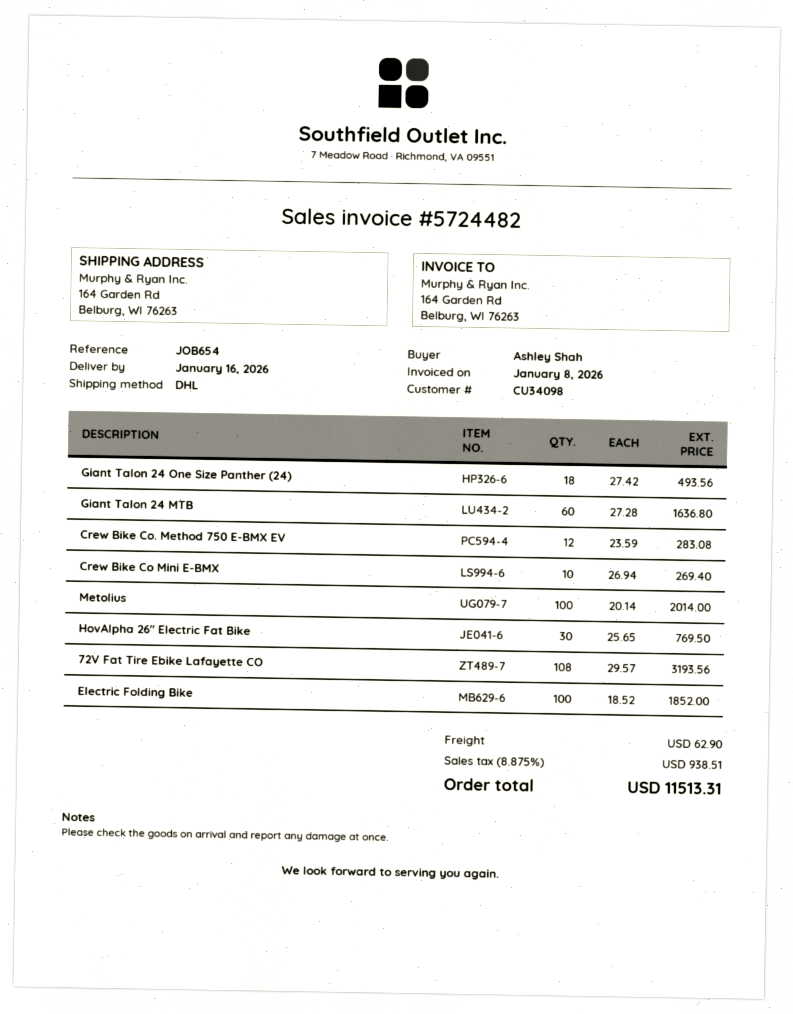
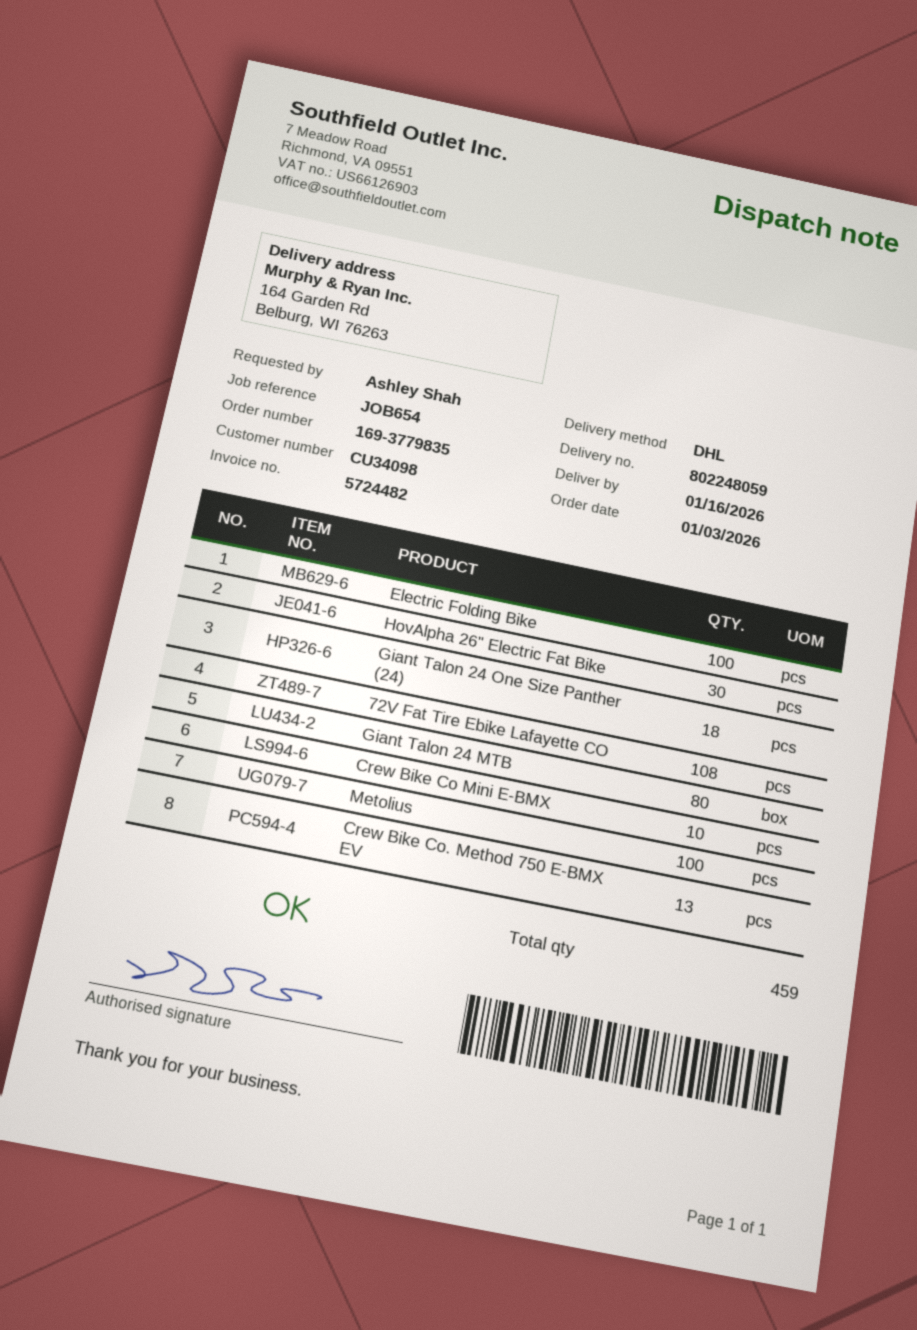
Giant Talon 24 MTB: 60 -> 80
Crew Bike Co. Method 750 E-BMX EV: 12 -> 13

